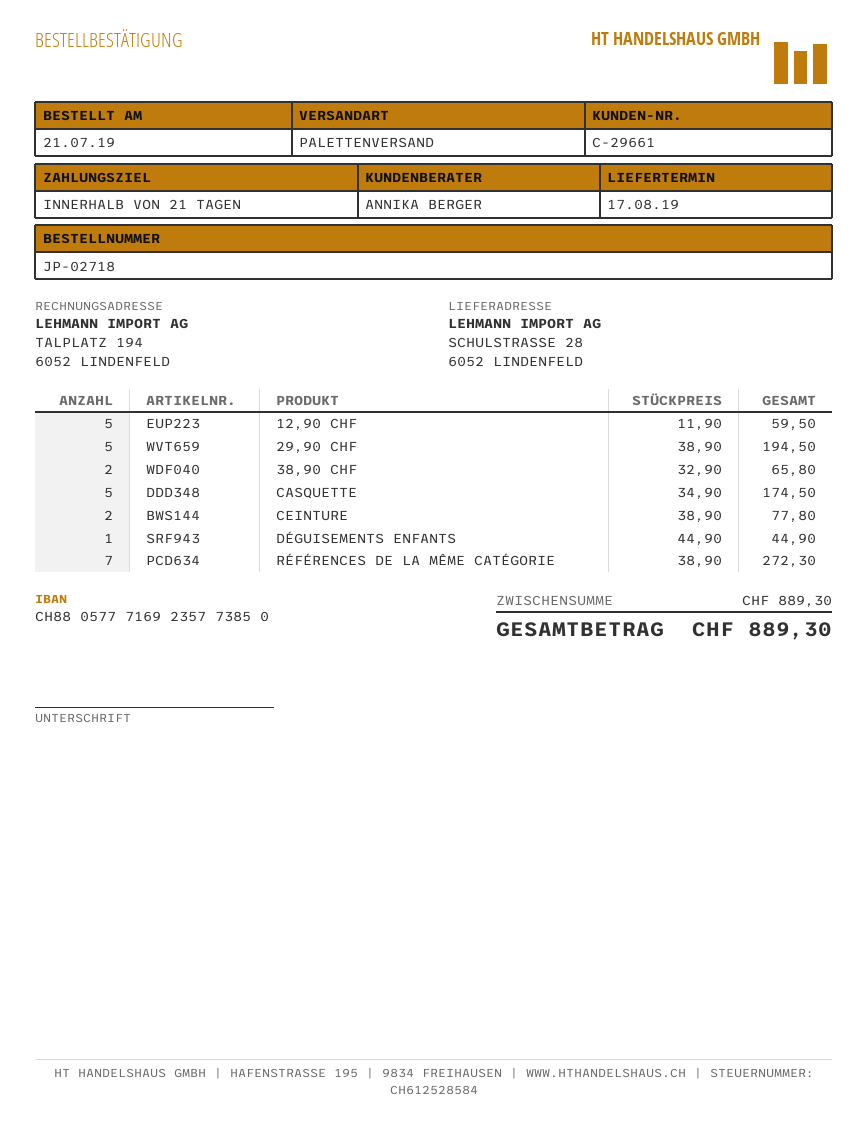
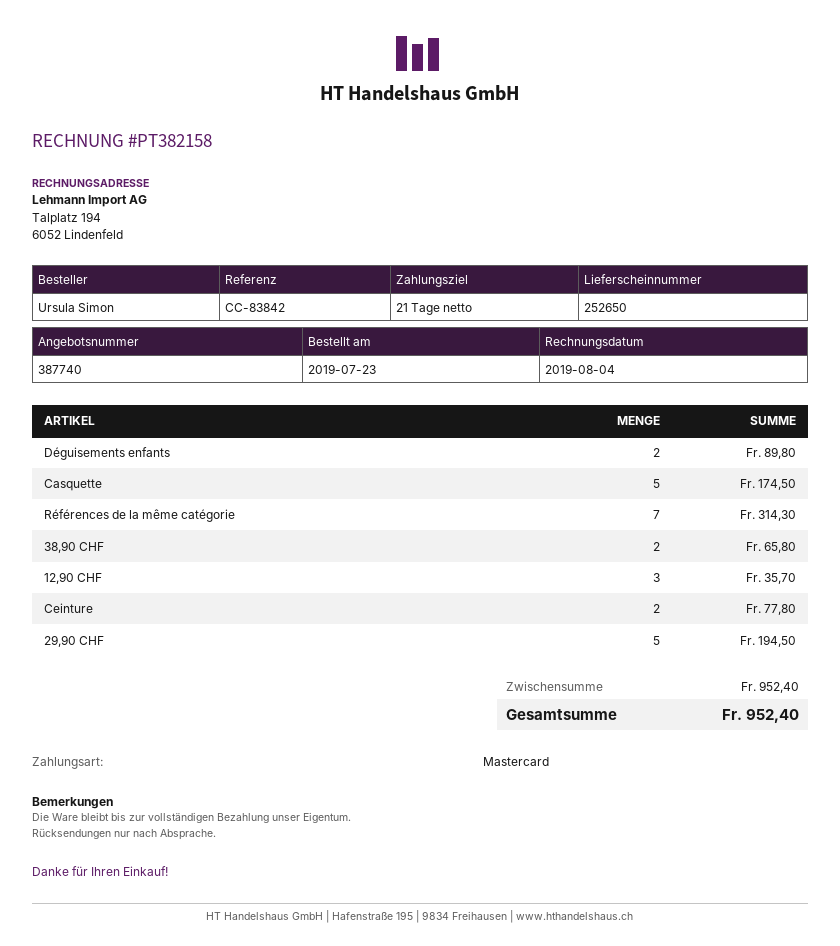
order date: 2019-07-21 -> 2019-07-23
12,90 CHF: 5 for 59.50 -> 3 for 35.70
DÉGUISEMENTS ENFANTS: 1 for 44.90 -> 2 for 89.80
RÉFÉRENCES DE LA MÊME CATÉGORIE: 7 for 272.30 -> 7 for 314.30
subtotal: 889.30 -> 952.40
total: 889.30 -> 952.40

